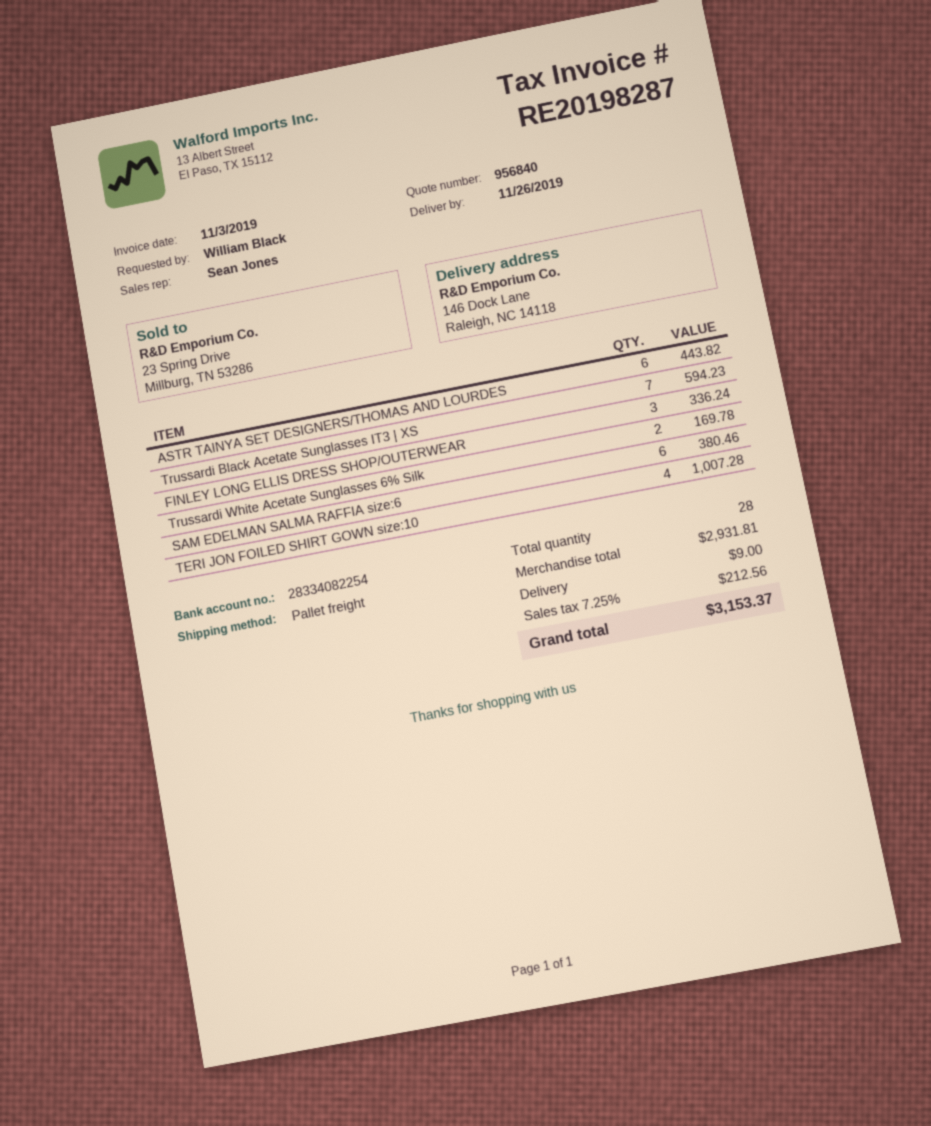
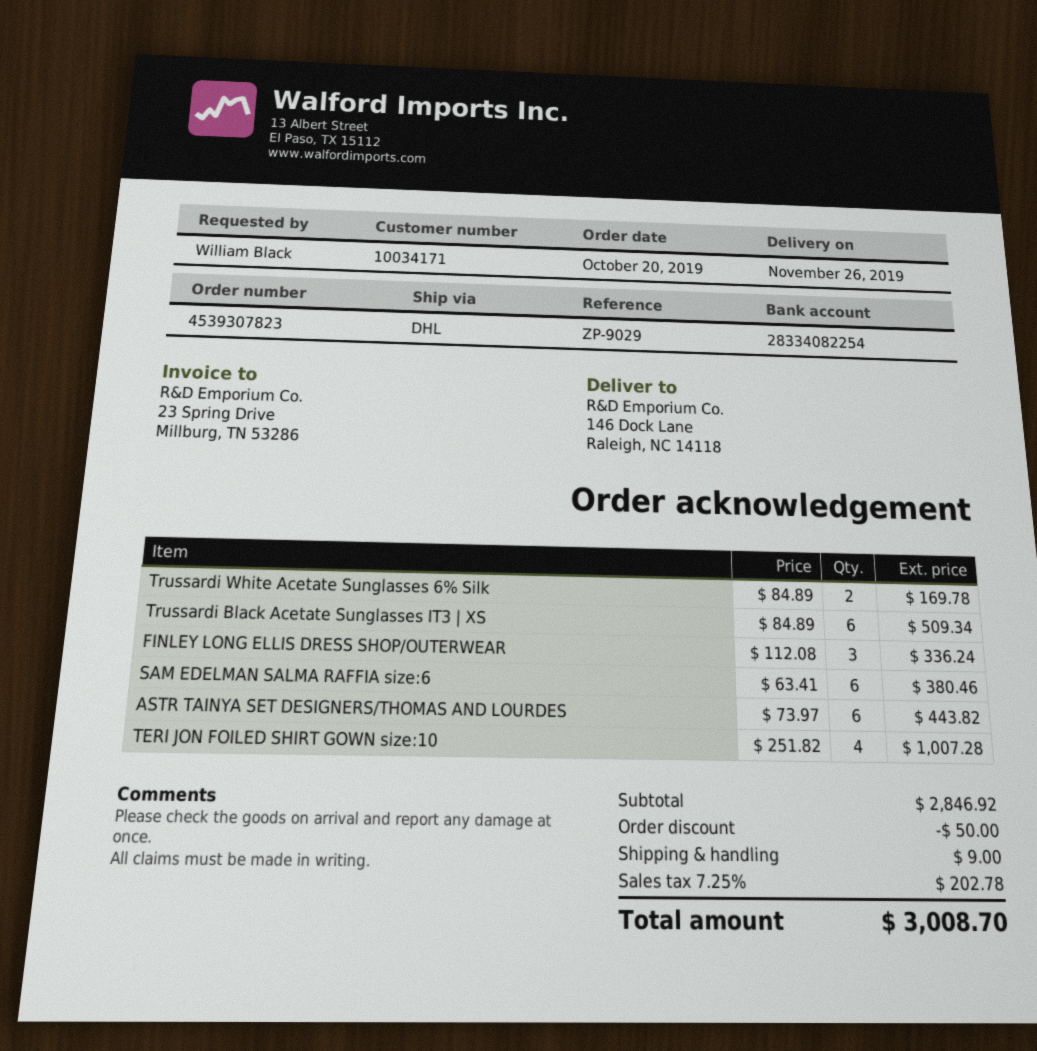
shipping method: pallet freight -> DHL
Trussardi Black Acetate Sunglasses IT3 | XS: 7 for 594.23 -> 6 for 509.34
subtotal: 2931.81 -> 2846.92
discount: none -> 50.00
tax: 7.25% = 212.56 -> 7.25% = 202.78
total: 3153.37 -> 3008.70

